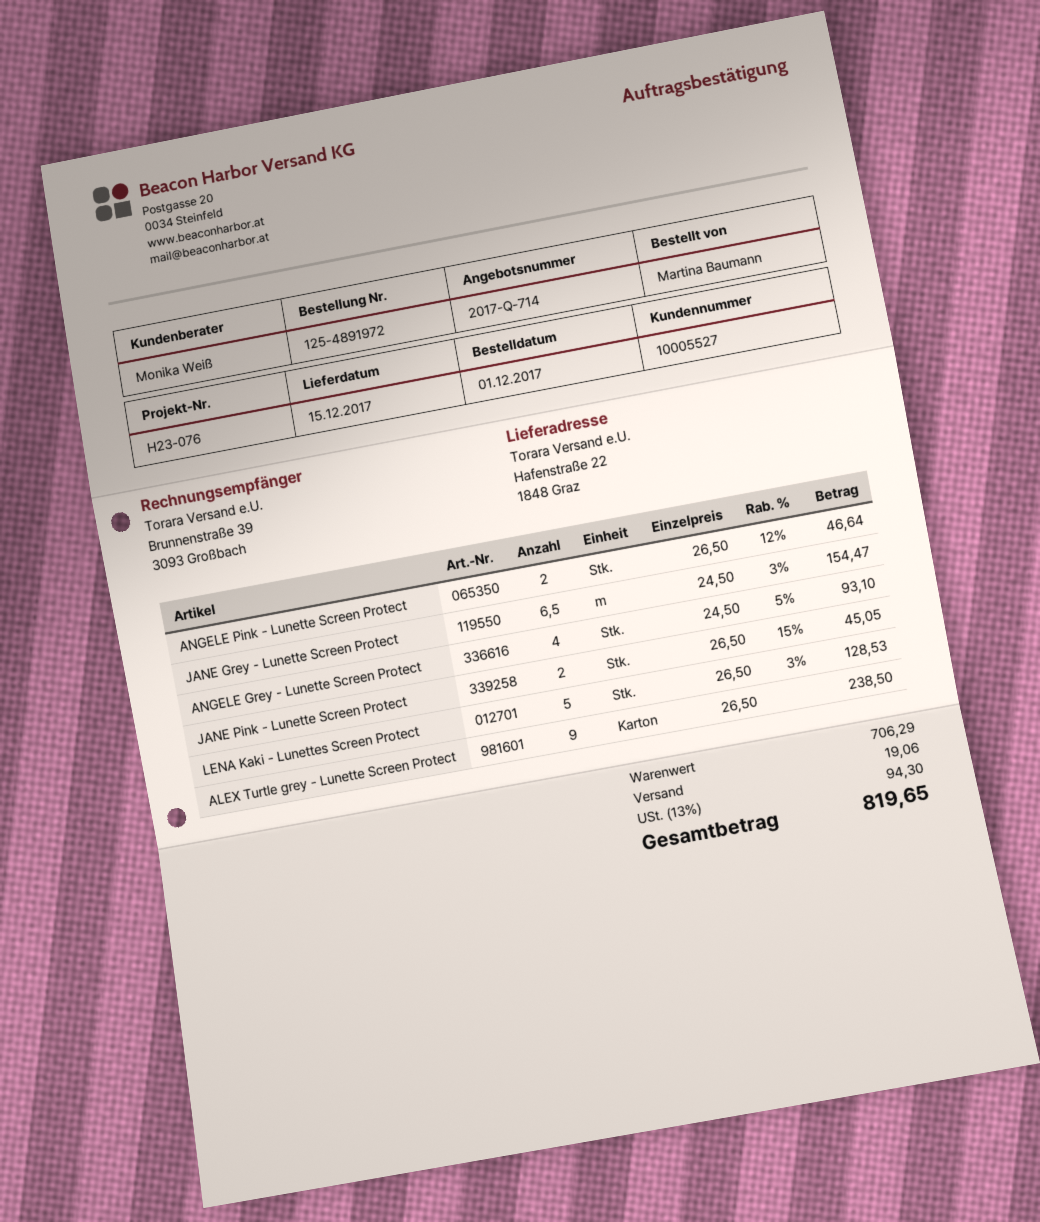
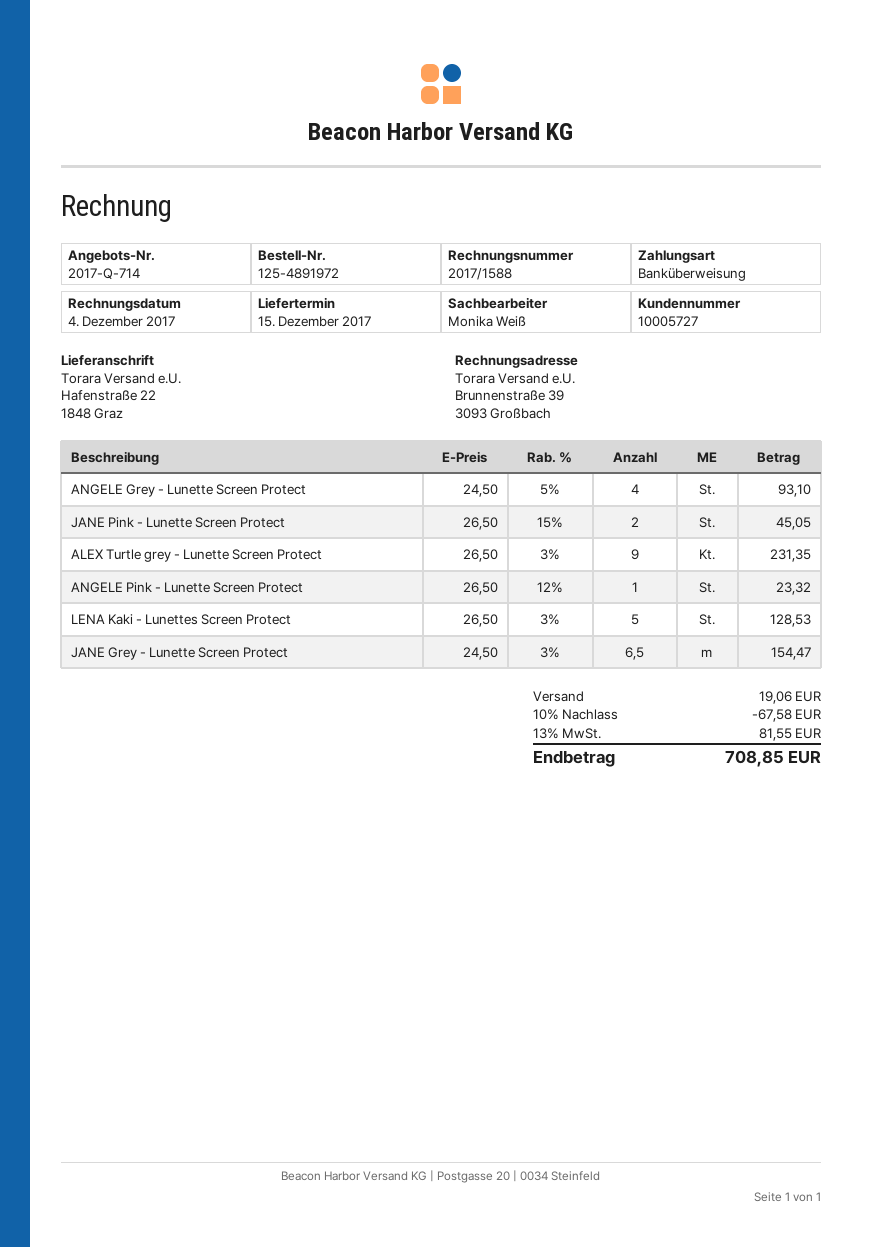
customer number: 10005527 -> 10005727
ANGELE Pink - Lunette Screen Protect: 2 x 26.50 - 12% = 46.64 -> 1 x 26.50 - 12% = 23.32
ALEX Turtle grey - Lunette Screen Protect: 9 x 26.50 = 238.50 -> 9 x 26.50 - 3% = 231.35
discount: none -> 10% = 67.58
tax: 13% = 94.30 -> 13% = 81.55
total: 819.65 -> 708.85

